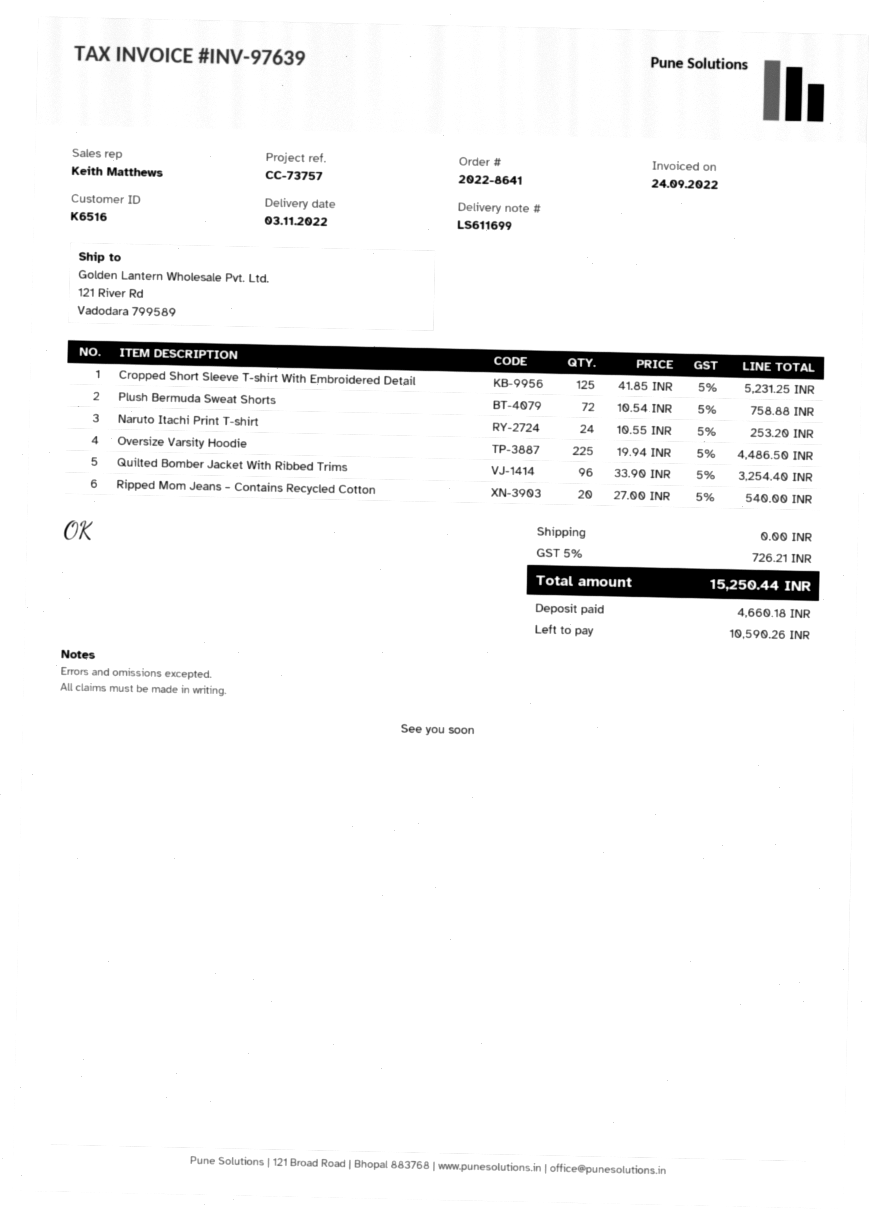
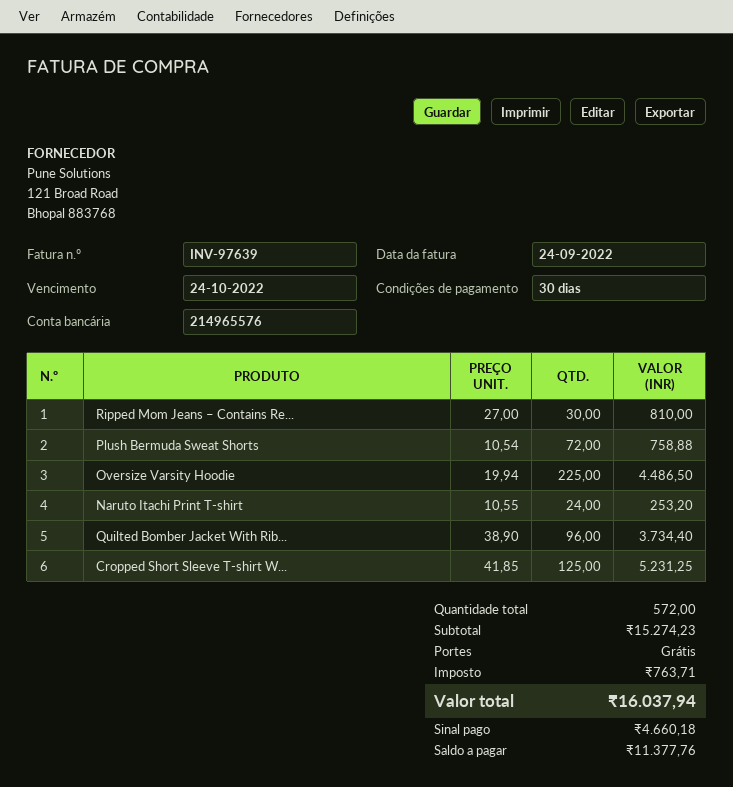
Quilted Bomber Jacket With Ribbed Trims: 96 x 33.90 = 3254.40 -> 96 x 38.90 = 3734.40
Ripped Mom Jeans – Contains Recycled Cotton: 20 x 27.00 = 540.00 -> 30 x 27.00 = 810.00
tax: 726.21 -> 763.71
total: 15250.44 -> 16037.94
balance: 10590.26 -> 11377.76

